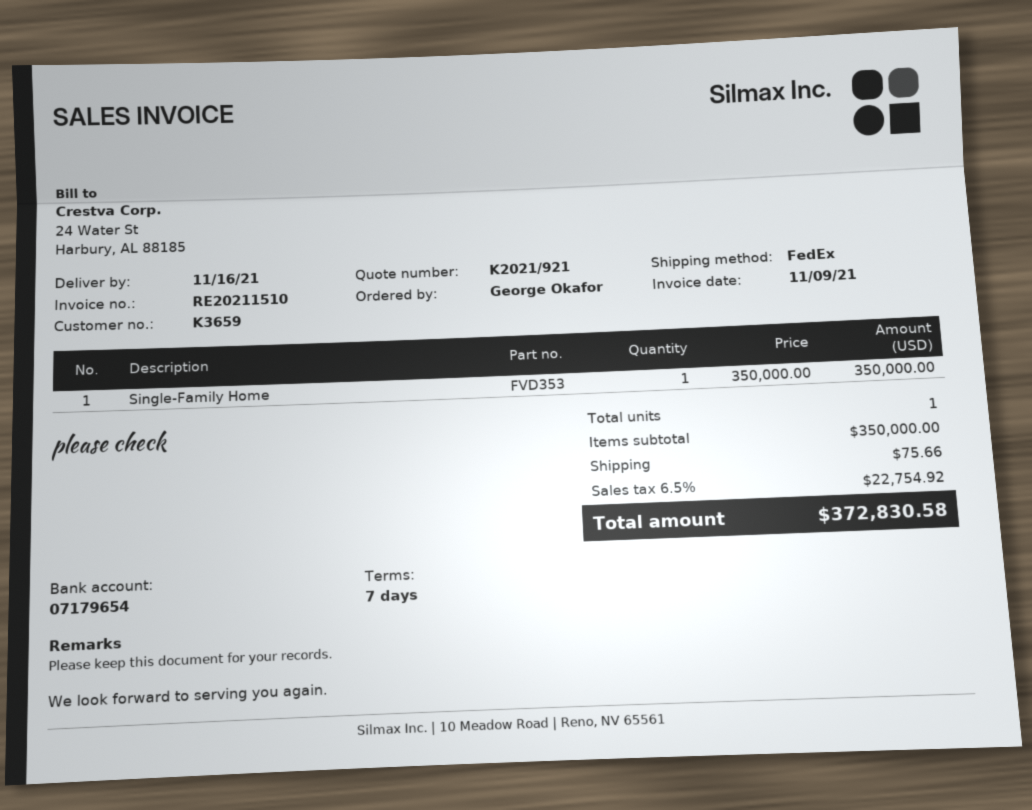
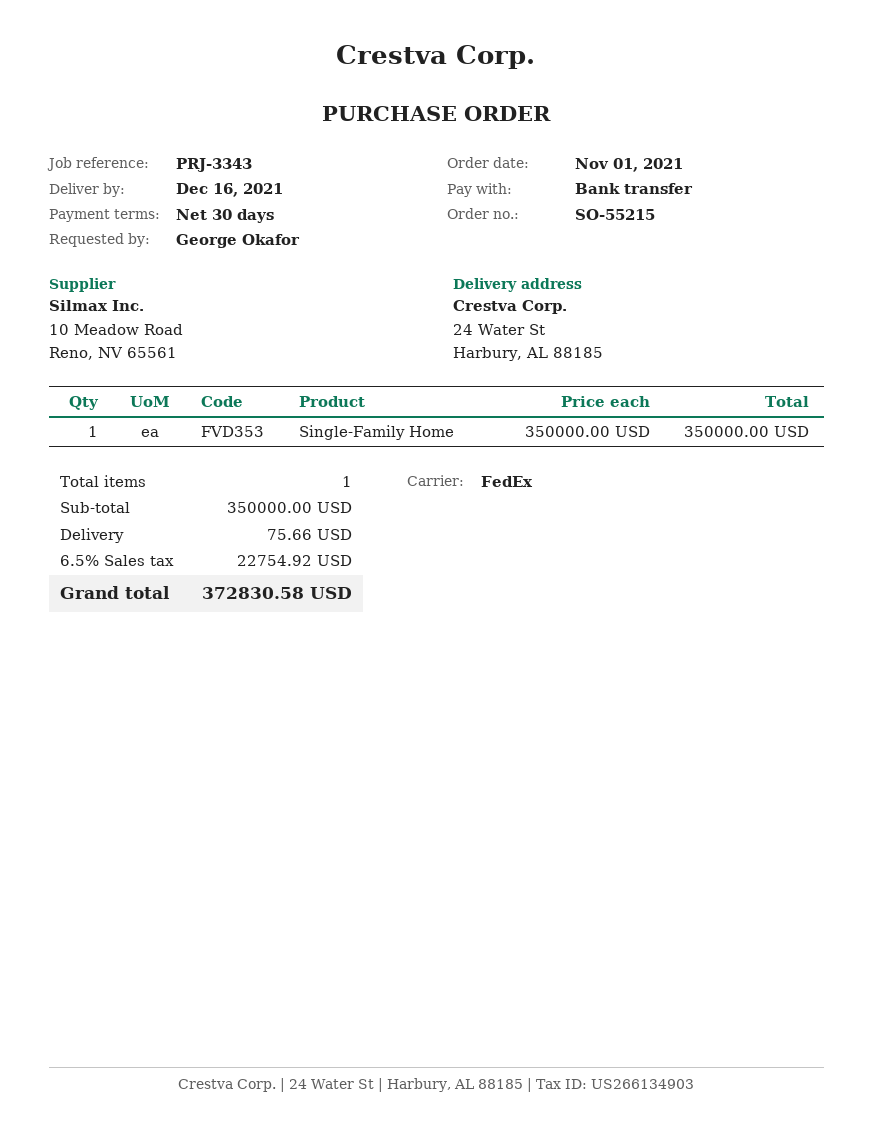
delivery date: 2021-11-16 -> 2021-12-16
payment terms: 7 days -> 30 days

